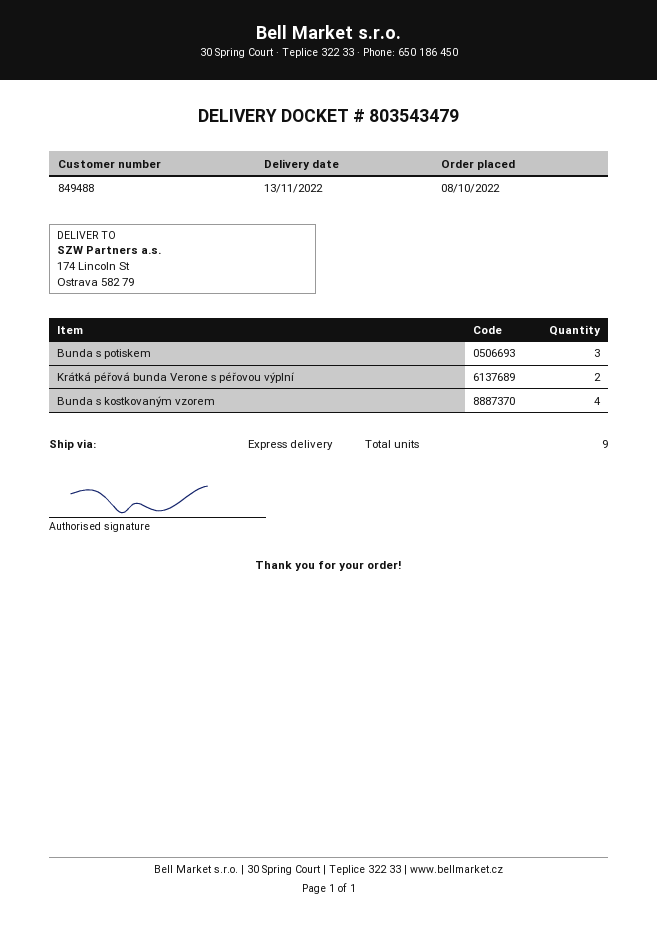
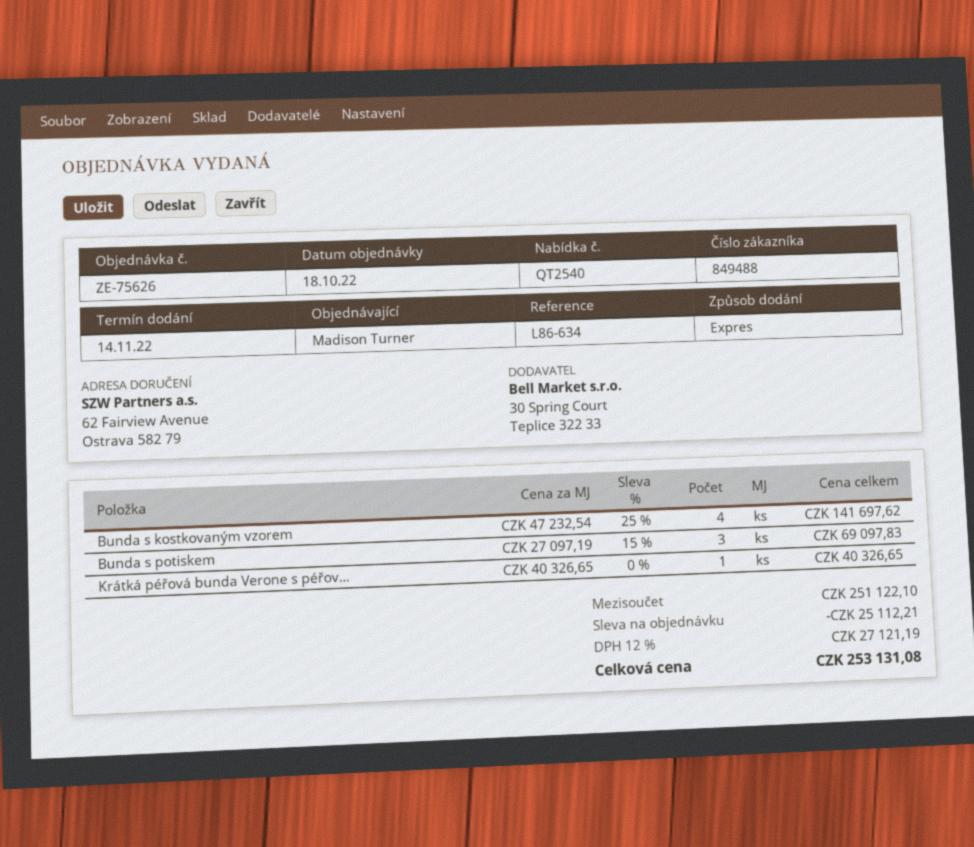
order date: 2022-10-08 -> 2022-10-18
delivery date: 2022-11-13 -> 2022-11-14
ship to: 174 Lincoln St, Ostrava 582 79 -> 62 Fairview Avenue, Ostrava 582 79
Krátká péřová bunda Verone s péřovou výplní: 2 -> 1

